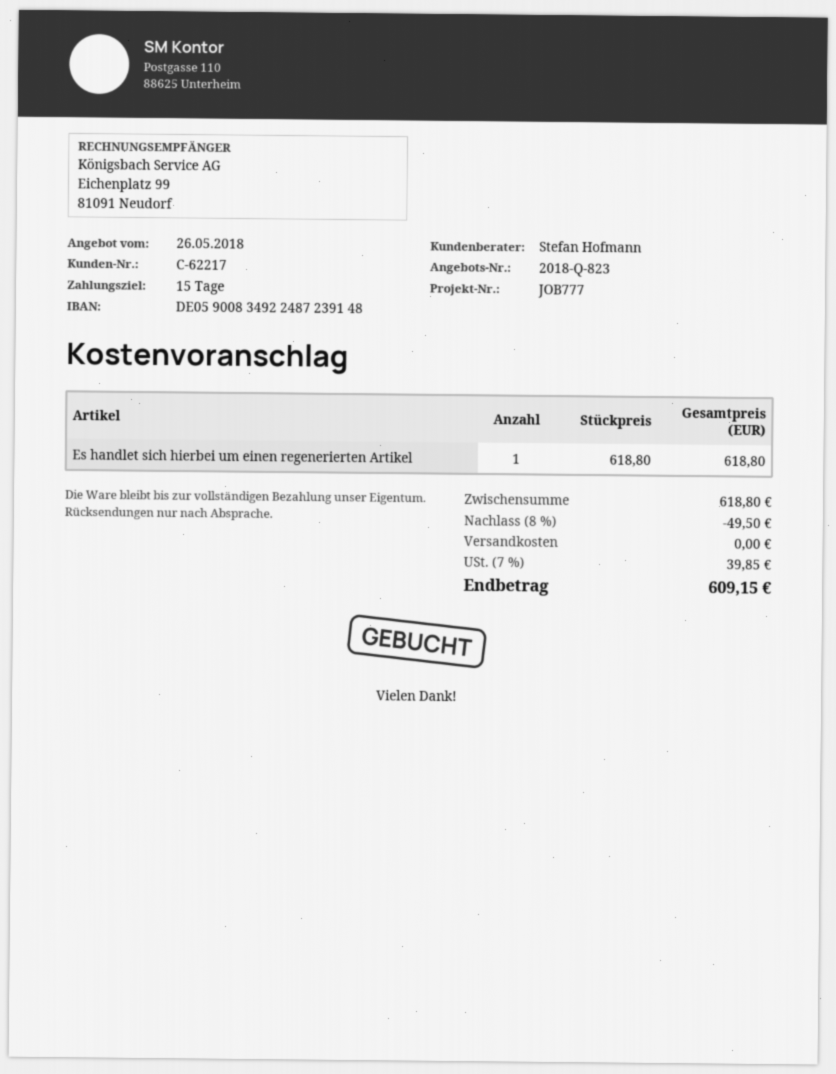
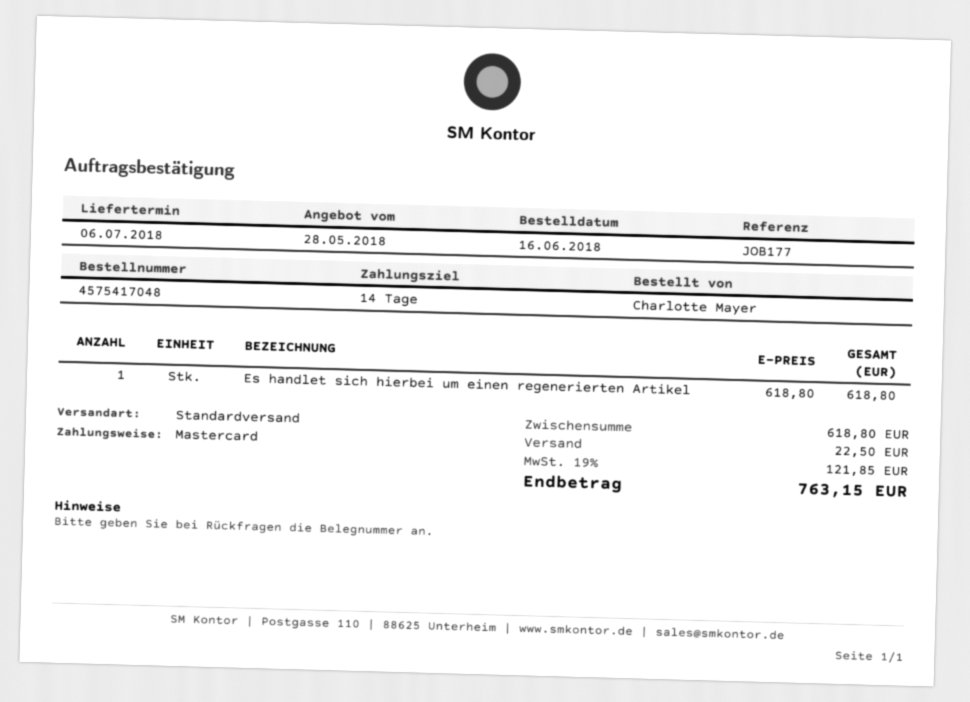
quote date: 2018-05-26 -> 2018-05-28
payment terms: 15 days -> 14 days
reference: JOB777 -> JOB177
discount: 8% = 49.50 -> none
shipping: 0.00 -> 22.50
tax: 7% = 39.85 -> 19% = 121.85
total: 609.15 -> 763.15

